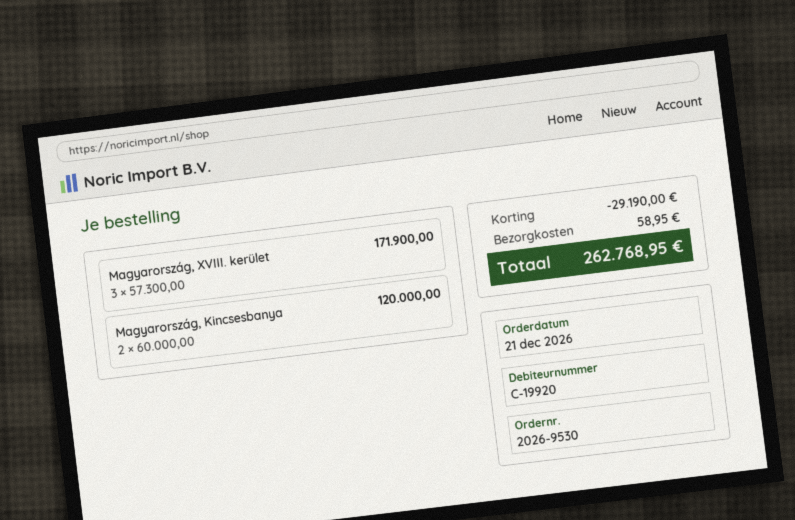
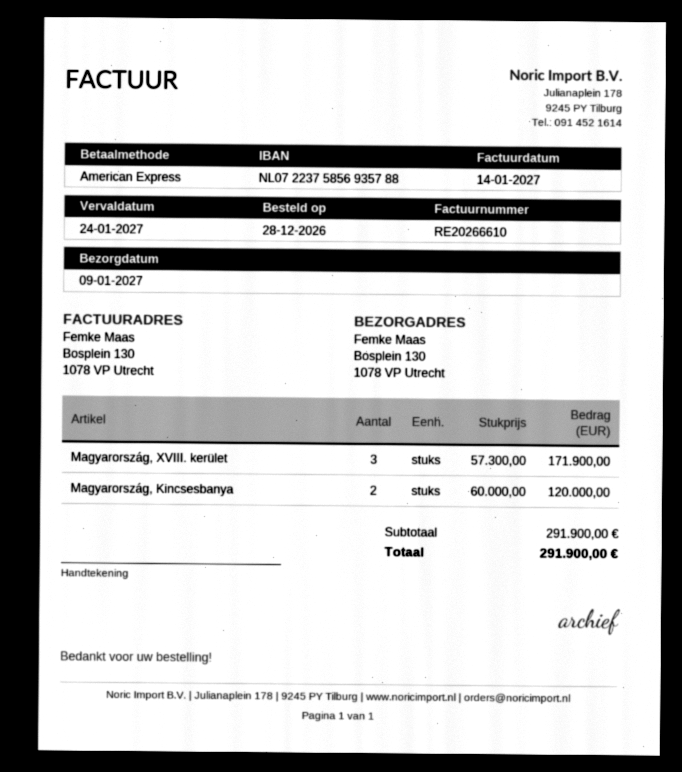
order date: 2026-12-21 -> 2026-12-28
discount: 29190.00 -> none
shipping: 58.95 -> none
total: 262768.95 -> 291900.00

